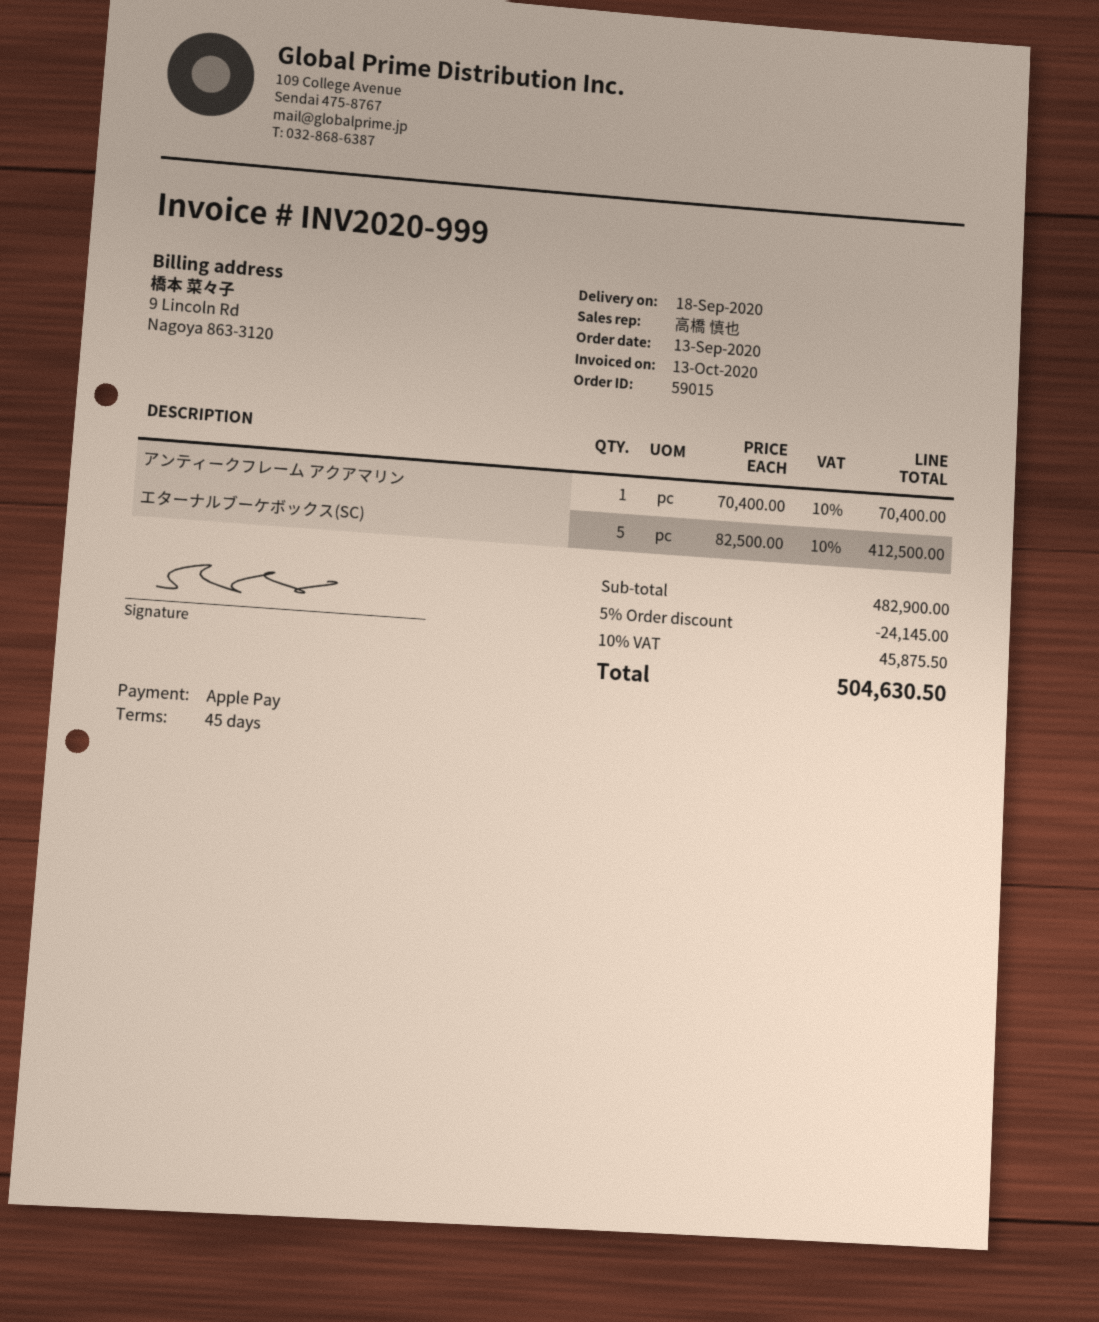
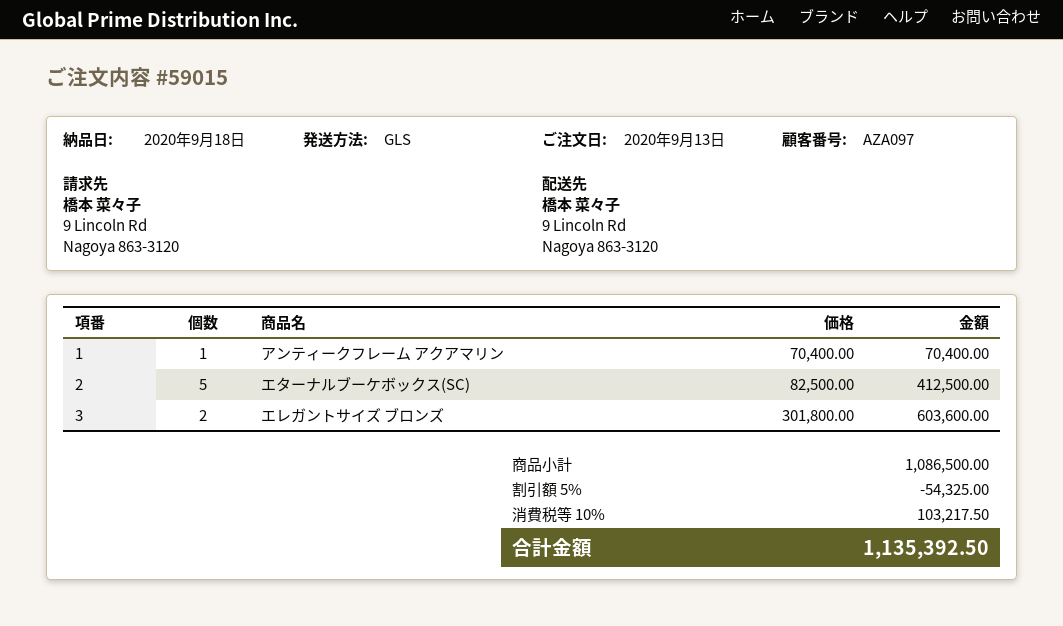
エレガントサイズ ブロンズ: none -> 2 x 301800.00 = 603600.00
subtotal: 482900.00 -> 1086500.00
discount: 5% = 24145.00 -> 5% = 54325.00
tax: 10% = 45875.50 -> 10% = 103217.50
total: 504630.50 -> 1135392.50

